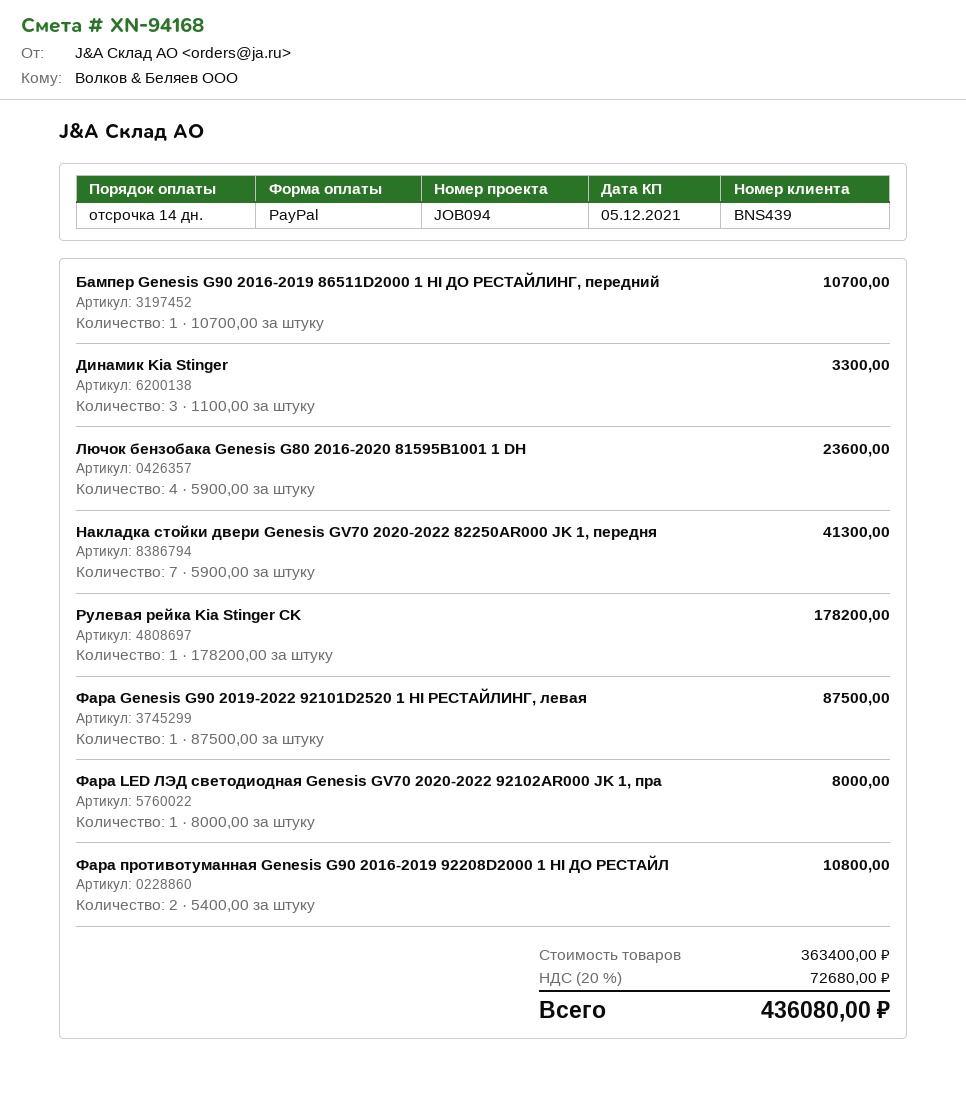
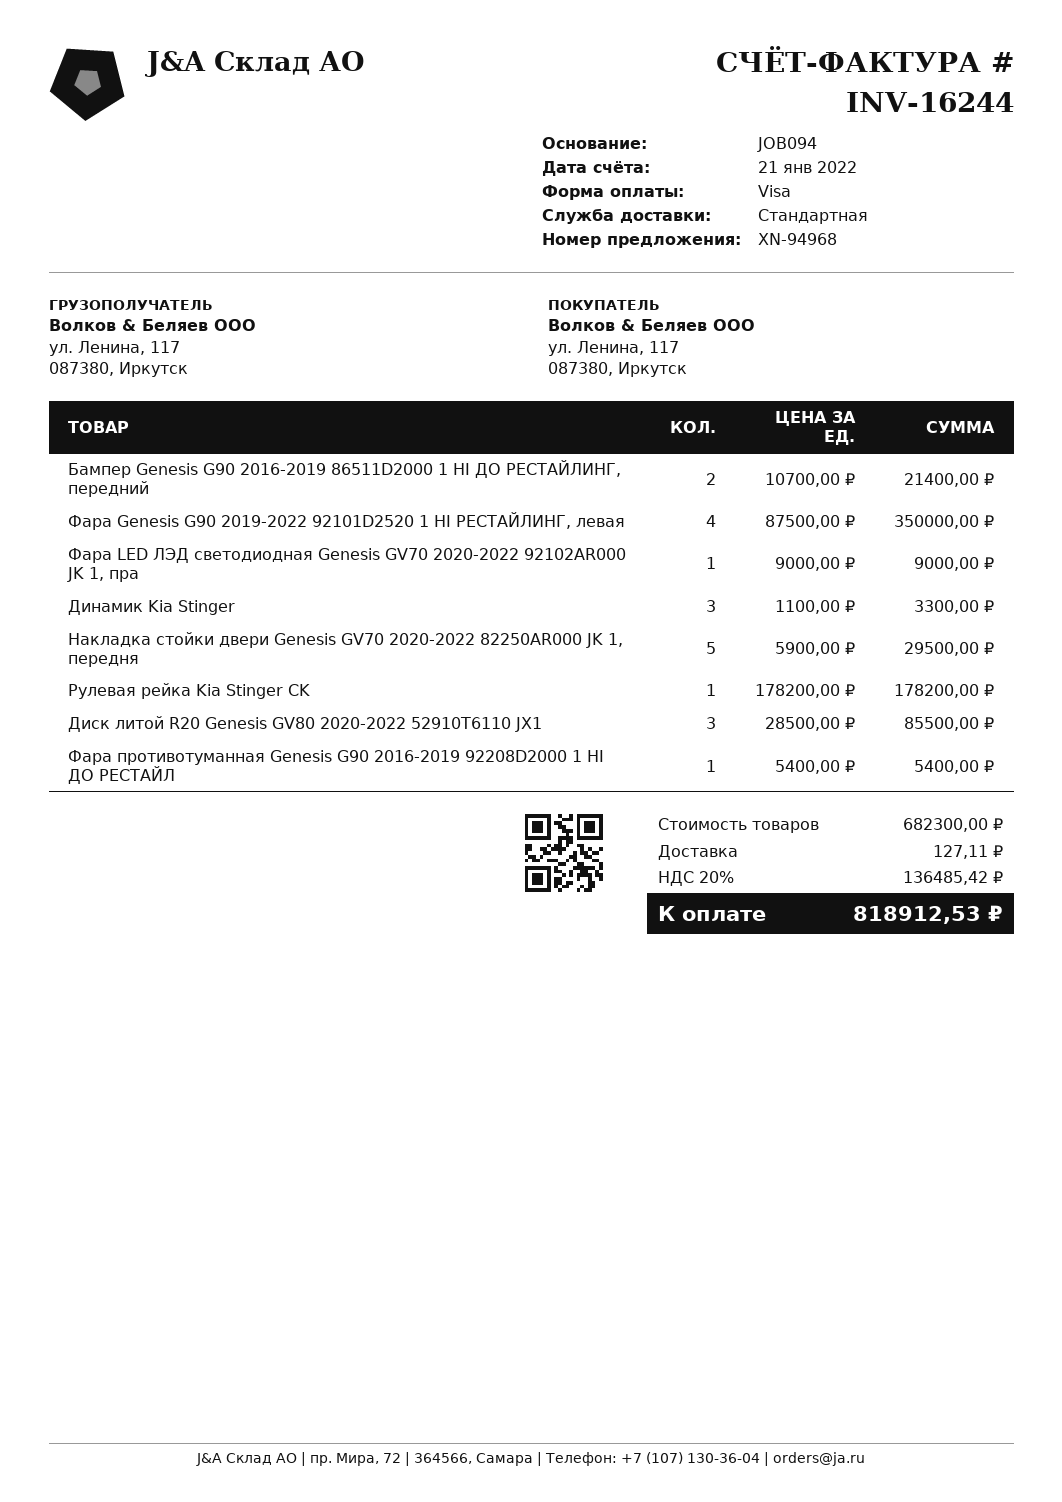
quote number: XN-94168 -> XN-94968
payment method: PayPal -> Visa
Бампер Genesis G90 2016-2019 86511D2000 1 HI ДО РЕСТАЙЛИНГ, передний: 1 x 10700.00 = 10700.00 -> 2 x 10700.00 = 21400.00
Лючок бензобака Genesis G80 2016-2020 81595B1001 1 DH: 4 x 5900.00 = 23600.00 -> none
Накладка стойки двери Genesis GV70 2020-2022 82250AR000 JK 1, передня: 7 x 5900.00 = 41300.00 -> 5 x 5900.00 = 29500.00
Фара Genesis G90 2019-2022 92101D2520 1 HI РЕСТАЙЛИНГ, левая: 1 x 87500.00 = 87500.00 -> 4 x 87500.00 = 350000.00
Фара LED ЛЭД светодиодная Genesis GV70 2020-2022 92102AR000 JK 1, пра: 1 x 8000.00 = 8000.00 -> 1 x 9000.00 = 9000.00
Фара противотуманная Genesis G90 2016-2019 92208D2000 1 HI ДО РЕСТАЙЛ: 2 x 5400.00 = 10800.00 -> 1 x 5400.00 = 5400.00
Диск литой R20 Genesis GV80 2020-2022 52910T6110 JX1: none -> 3 x 28500.00 = 85500.00
subtotal: 363400.00 -> 682300.00
shipping: none -> 127.11
tax: 20% = 72680.00 -> 20% = 136485.42
total: 436080.00 -> 818912.53

